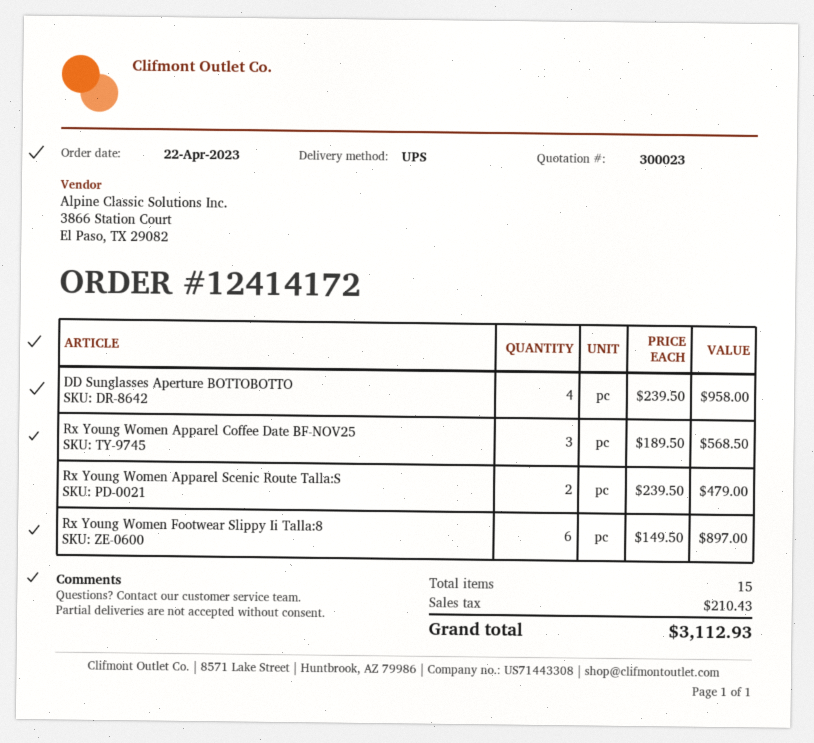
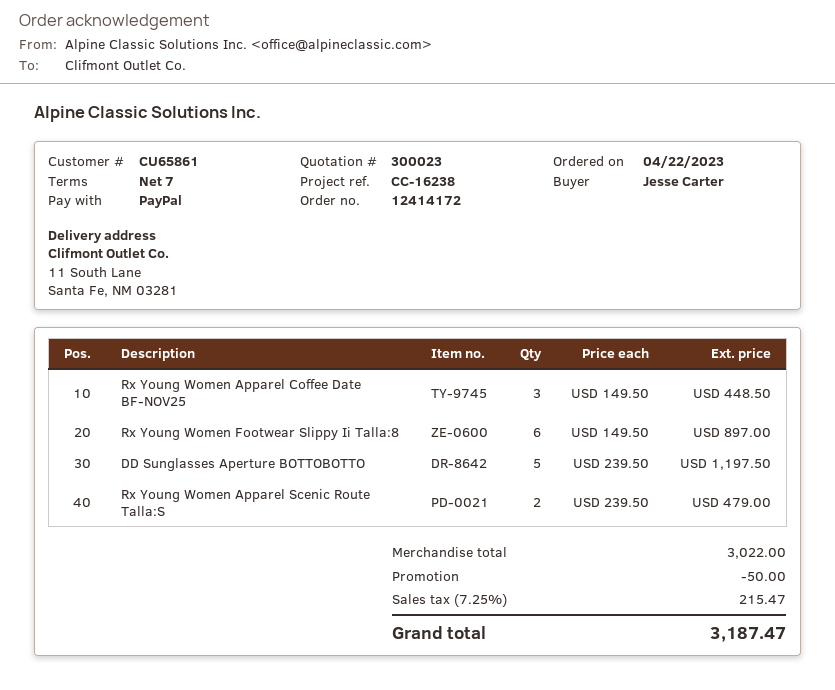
DD Sunglasses Aperture BOTTOBOTTO: 4 x 239.50 = 958.00 -> 5 x 239.50 = 1197.50
Rx Young Women Apparel Coffee Date BF-NOV25: 3 x 189.50 = 568.50 -> 3 x 149.50 = 448.50
discount: none -> 50.00
tax: 210.43 -> 215.47
total: 3112.93 -> 3187.47

